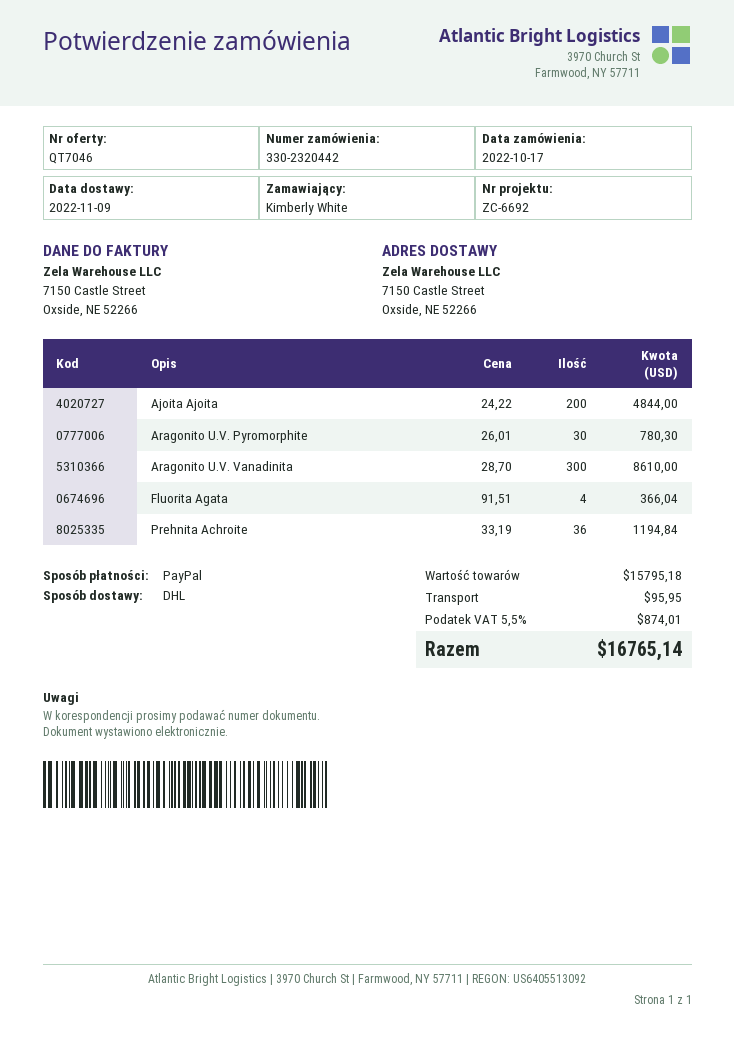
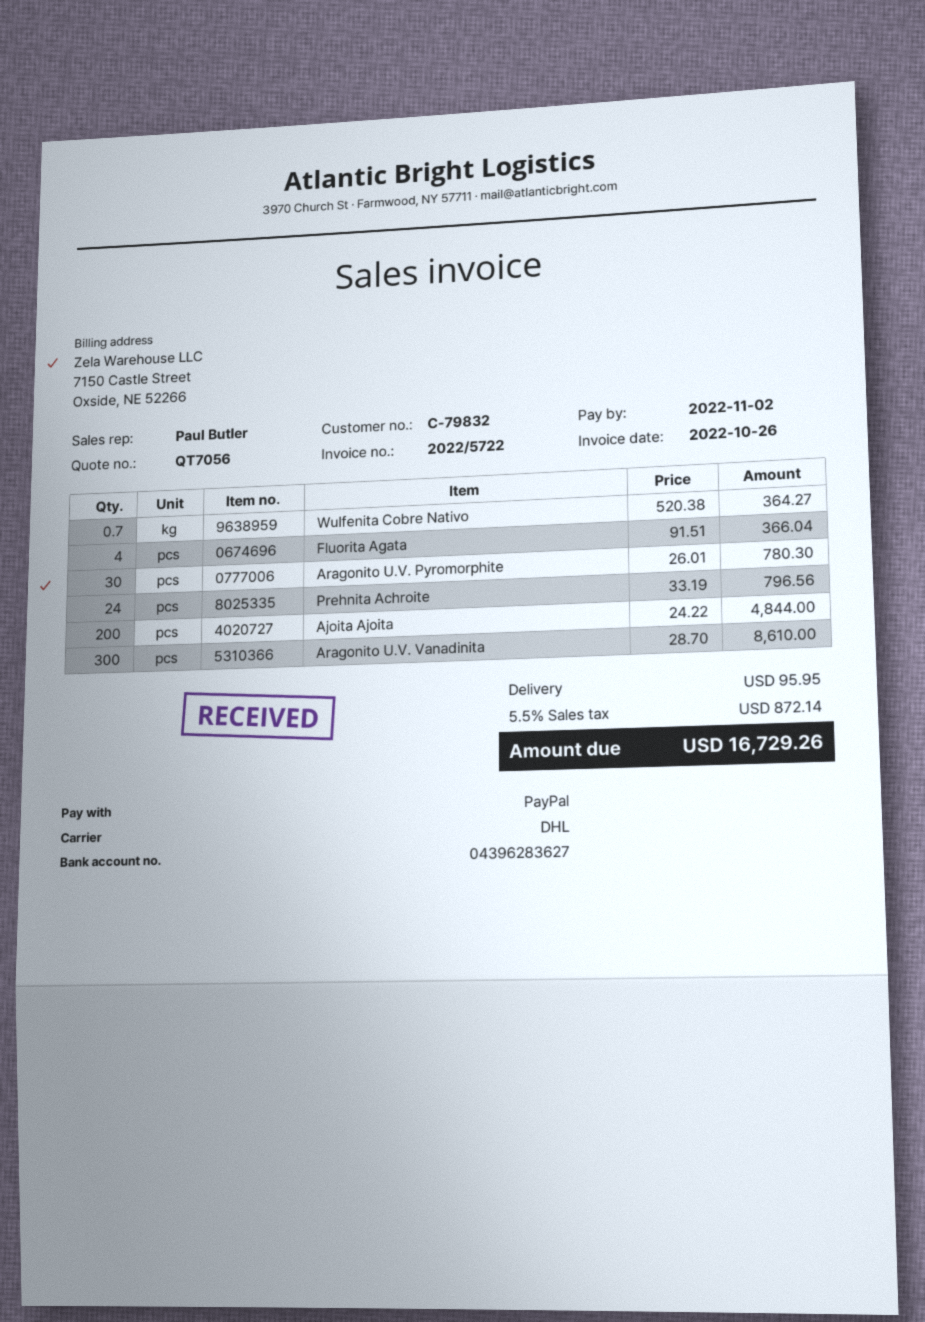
quote number: QT7046 -> QT7056
Prehnita Achroite: 36 x 33.19 = 1194.84 -> 24 x 33.19 = 796.56
Wulfenita Cobre Nativo: none -> 0.7 x 520.38 = 364.27
tax: 5.5% = 874.01 -> 5.5% = 872.14
total: 16765.14 -> 16729.26

